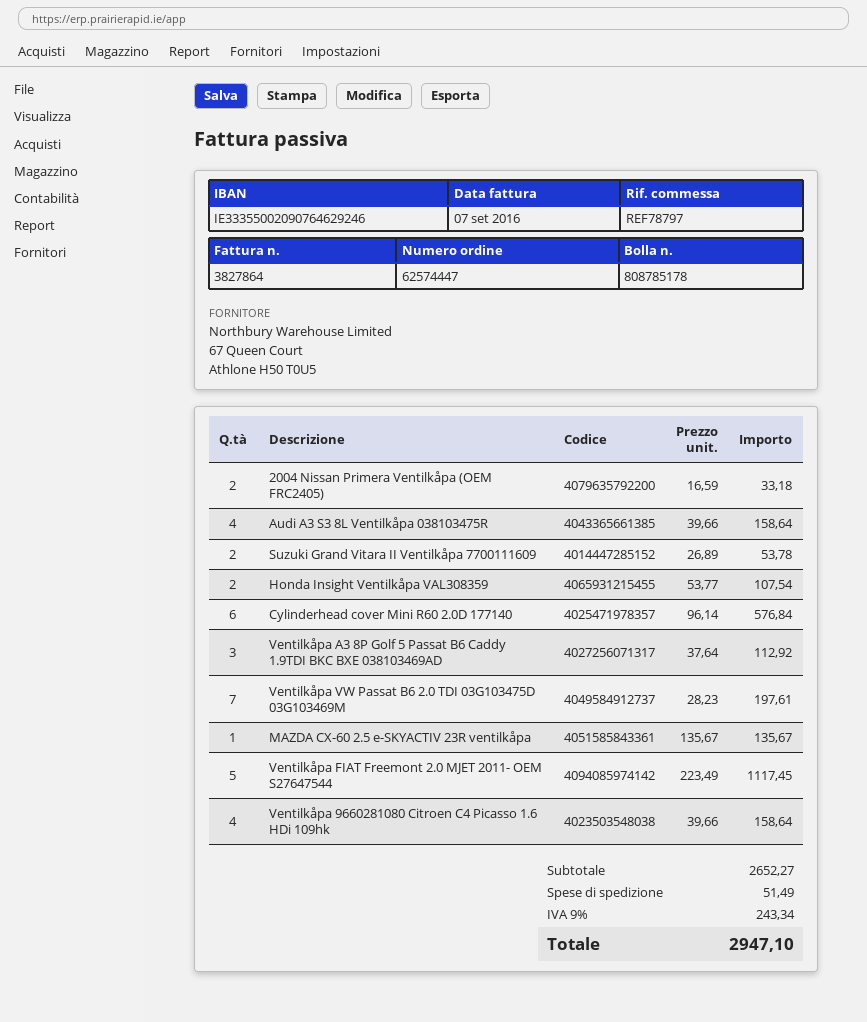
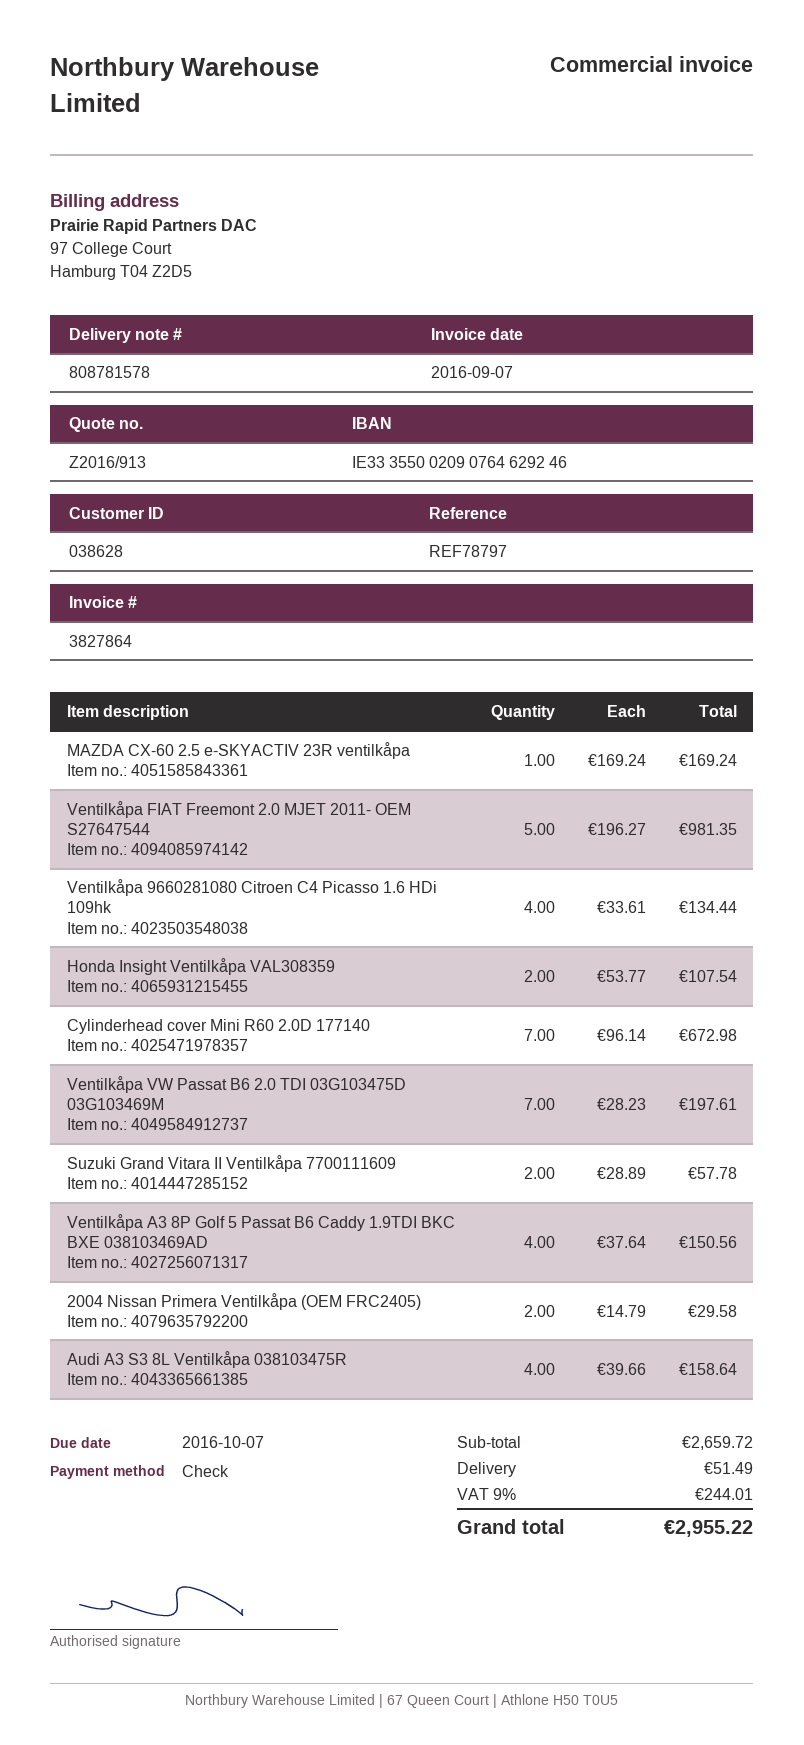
delivery note number: 808785178 -> 808781578
2004 Nissan Primera Ventilkåpa (OEM FRC2405): 2 x 16.59 = 33.18 -> 2 x 14.79 = 29.58
Suzuki Grand Vitara II Ventilkåpa 7700111609: 2 x 26.89 = 53.78 -> 2 x 28.89 = 57.78
Cylinderhead cover Mini R60 2.0D 177140: 6 x 96.14 = 576.84 -> 7 x 96.14 = 672.98
Ventilkåpa A3 8P Golf 5 Passat B6 Caddy 1.9TDI BKC BXE 038103469AD: 3 x 37.64 = 112.92 -> 4 x 37.64 = 150.56
MAZDA CX-60 2.5 e-SKYACTIV 23R ventilkåpa: 1 x 135.67 = 135.67 -> 1 x 169.24 = 169.24
Ventilkåpa FIAT Freemont 2.0 MJET 2011- OEM S27647544: 5 x 223.49 = 1117.45 -> 5 x 196.27 = 981.35
Ventilkåpa 9660281080 Citroen C4 Picasso 1.6 HDi 109hk: 4 x 39.66 = 158.64 -> 4 x 33.61 = 134.44
subtotal: 2652.27 -> 2659.72
tax: 9% = 243.34 -> 9% = 244.01
total: 2947.10 -> 2955.22

